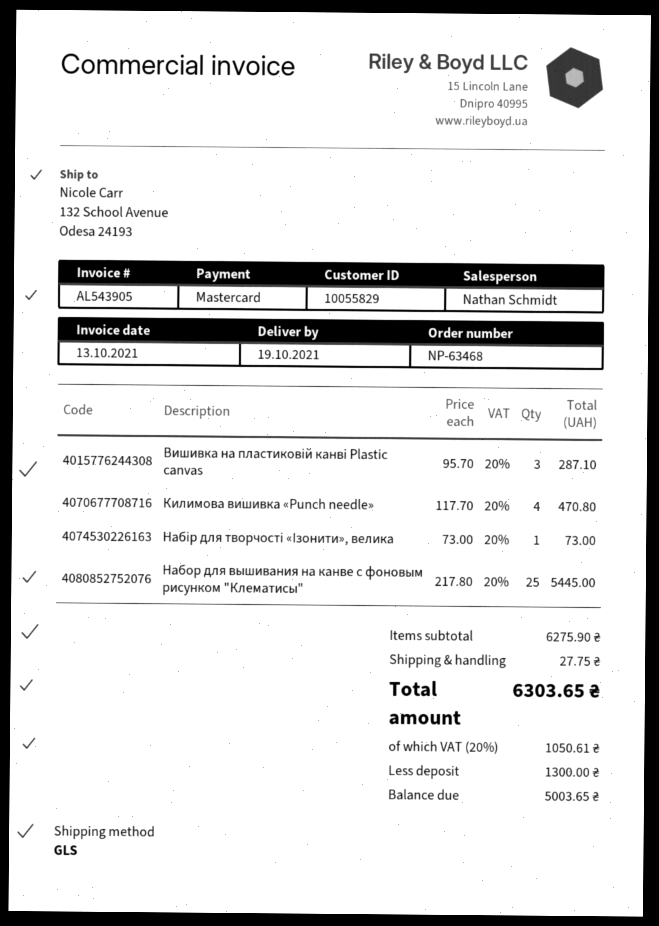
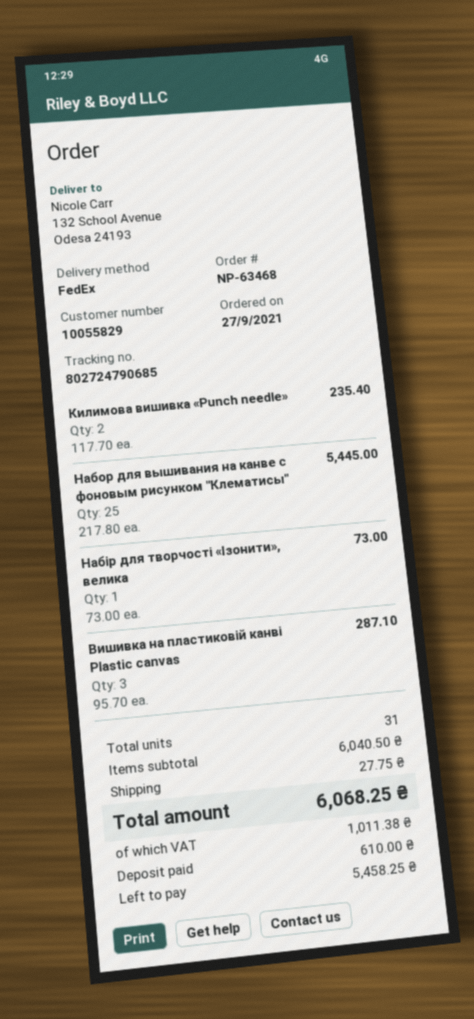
shipping method: GLS -> FedEx
Килимова вишивка «Punch needle»: 4 x 117.70 = 470.80 -> 2 x 117.70 = 235.40
subtotal: 6275.90 -> 6040.50
tax: 1050.61 -> 1011.38
total: 6303.65 -> 6068.25
deposit: 1300.00 -> 610.00
balance: 5003.65 -> 5458.25

